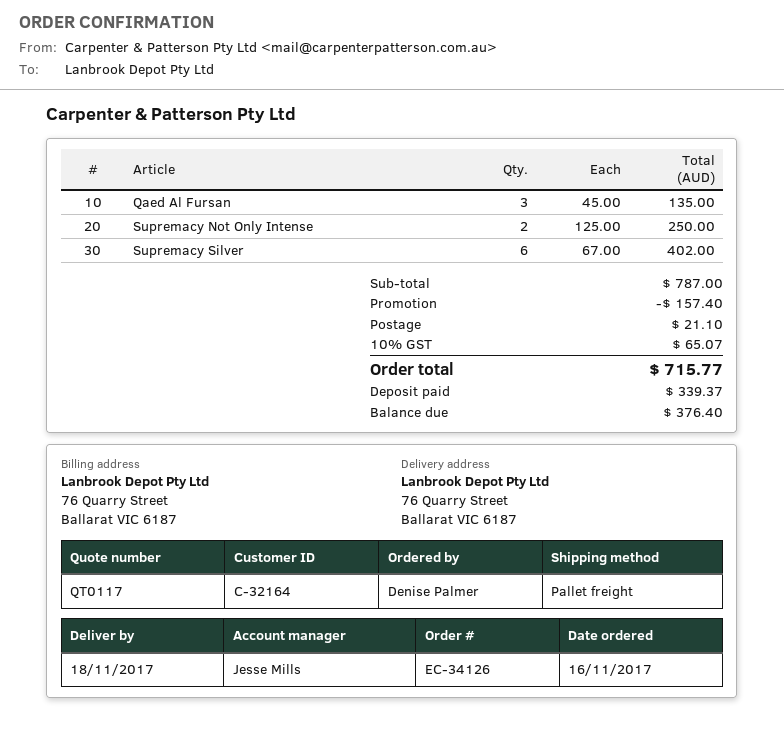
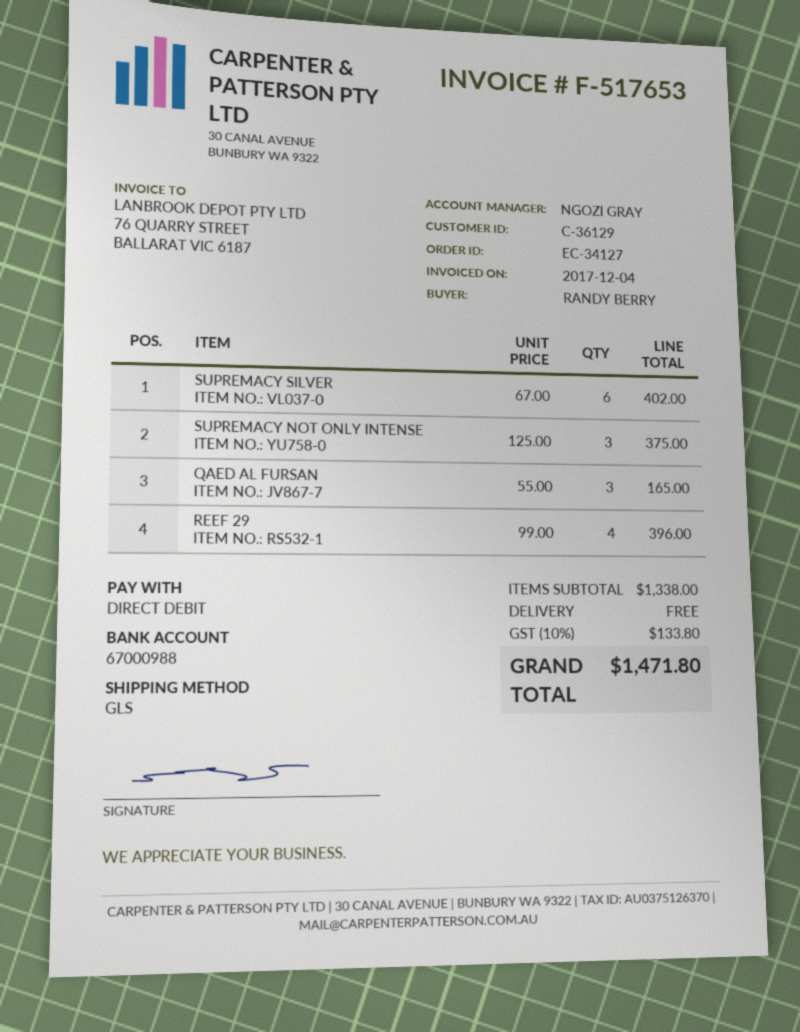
order number: EC-34126 -> EC-34127
customer number: C-32164 -> C-36129
ordered by: Denise Palmer -> RANDY BERRY
sales rep: Jesse Mills -> NGOZI GRAY
shipping method: pallet freight -> GLS
Qaed Al Fursan: 3 x 45.00 = 135.00 -> 3 x 55.00 = 165.00
Supremacy Not Only Intense: 2 x 125.00 = 250.00 -> 3 x 125.00 = 375.00
REEF 29: none -> 4 x 99.00 = 396.00
subtotal: 787.00 -> 1338.00
discount: 157.40 -> none
shipping: 21.10 -> 0.00
tax: 10% = 65.07 -> 10% = 133.80
total: 715.77 -> 1471.80

